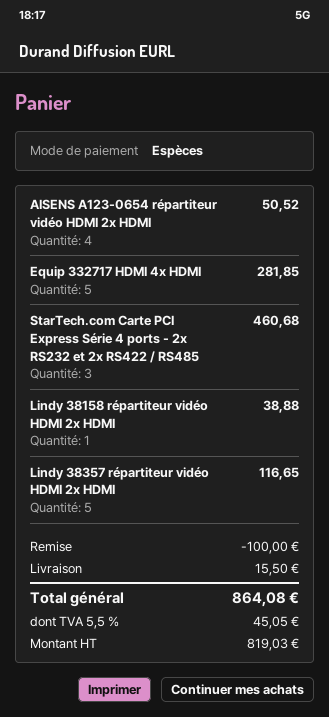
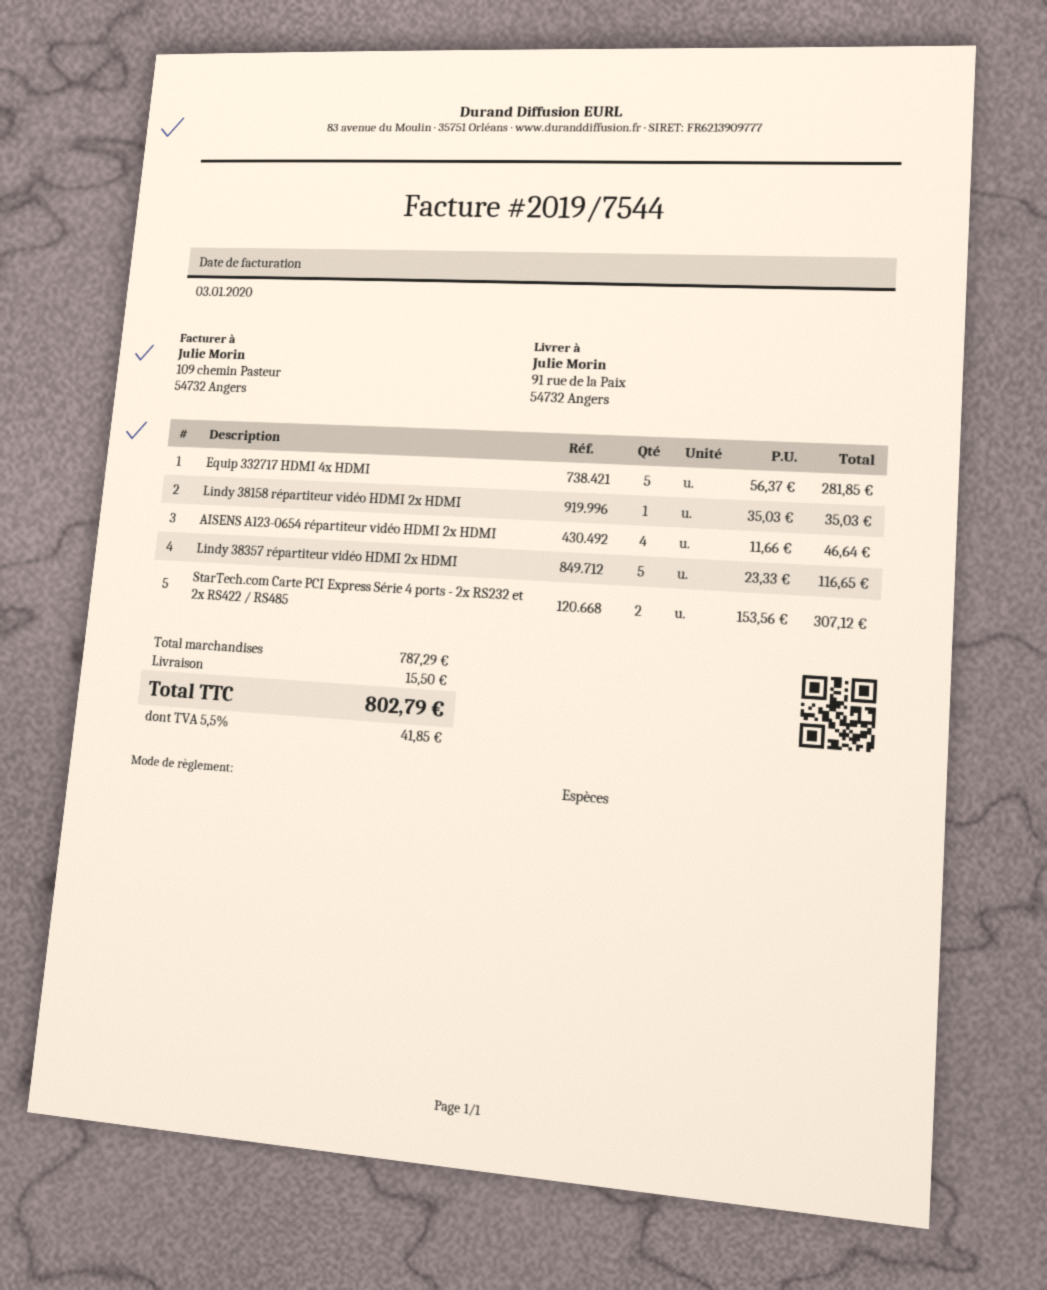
AISENS A123-0654 répartiteur vidéo HDMI 2x HDMI: 4 for 50.52 -> 4 for 46.64
StarTech.com Carte PCI Express Série 4 ports - 2x RS232 et 2x RS422 / RS485: 3 for 460.68 -> 2 for 307.12
Lindy 38158 répartiteur vidéo HDMI 2x HDMI: 1 for 38.88 -> 1 for 35.03
discount: 100.00 -> none
tax: 5.5% = 45.05 -> 5.5% = 41.85
total: 864.08 -> 802.79

